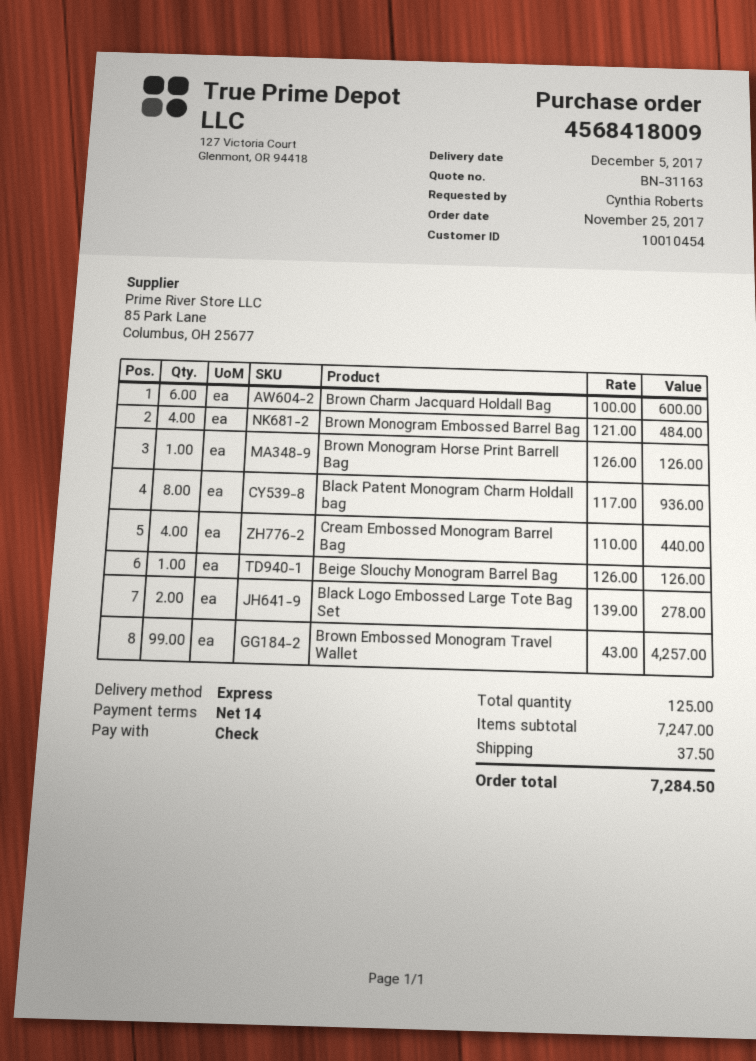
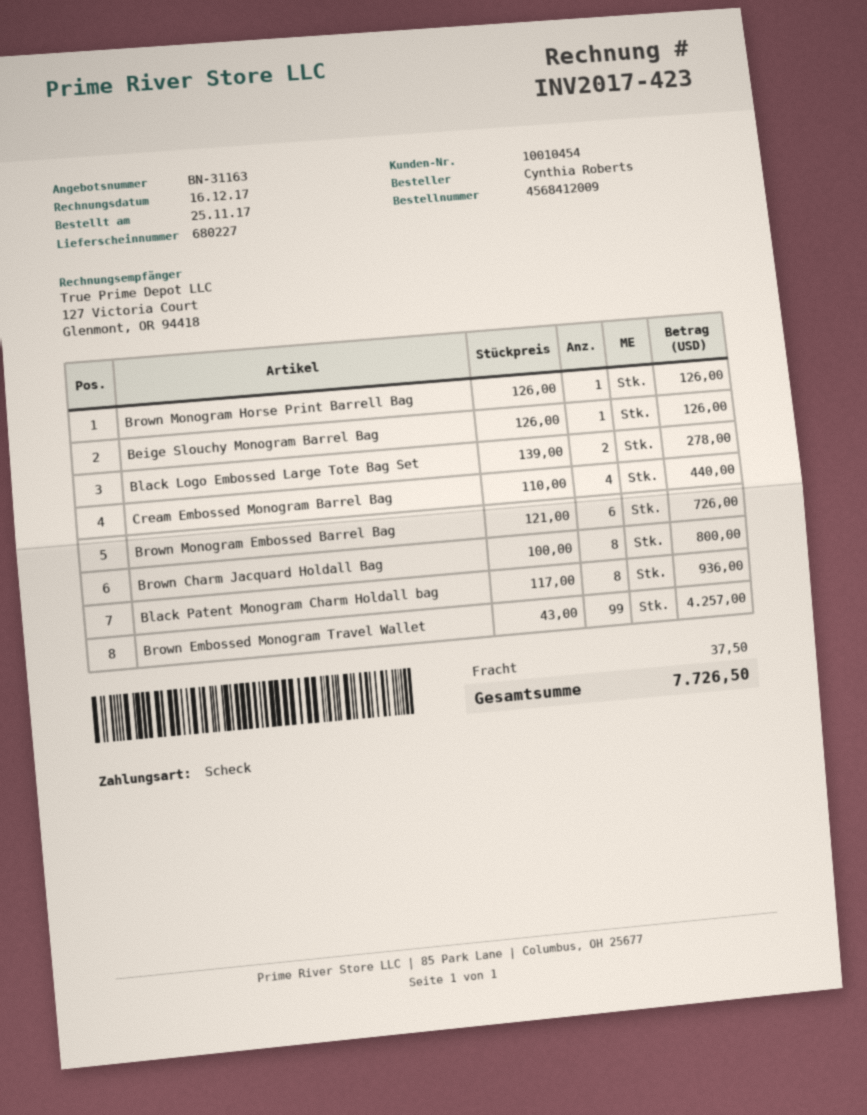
order number: 4568418009 -> 4568412009
Brown Charm Jacquard Holdall Bag: 6 x 100.00 = 600.00 -> 8 x 100.00 = 800.00
Brown Monogram Embossed Barrel Bag: 4 x 121.00 = 484.00 -> 6 x 121.00 = 726.00
total: 7284.50 -> 7726.50

